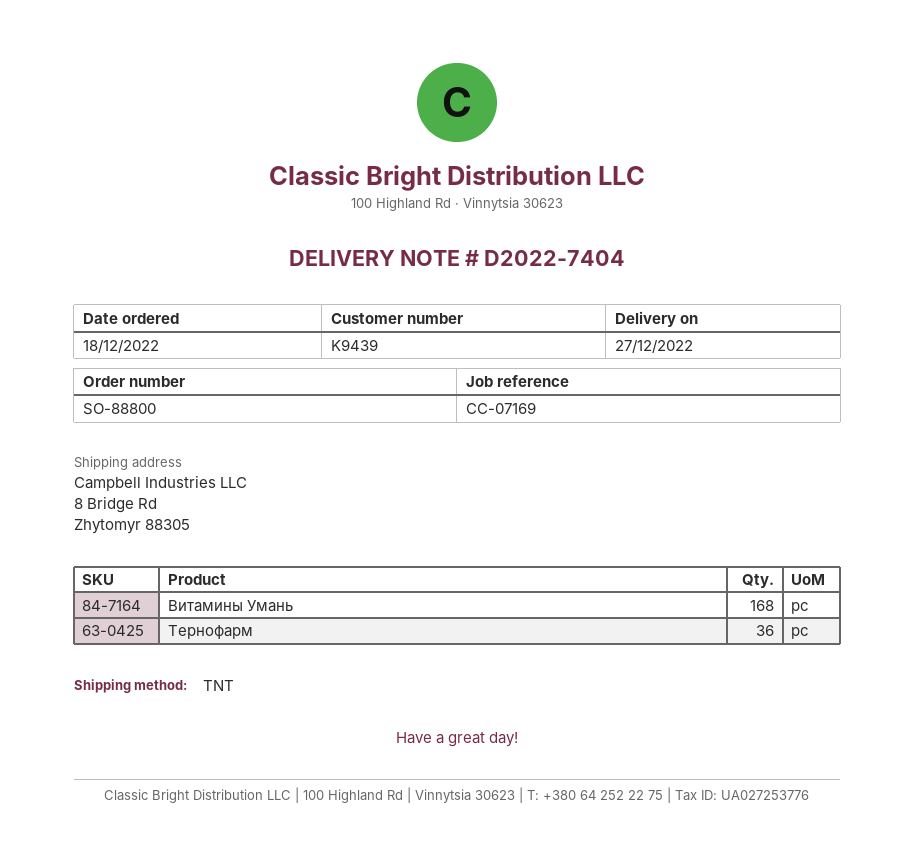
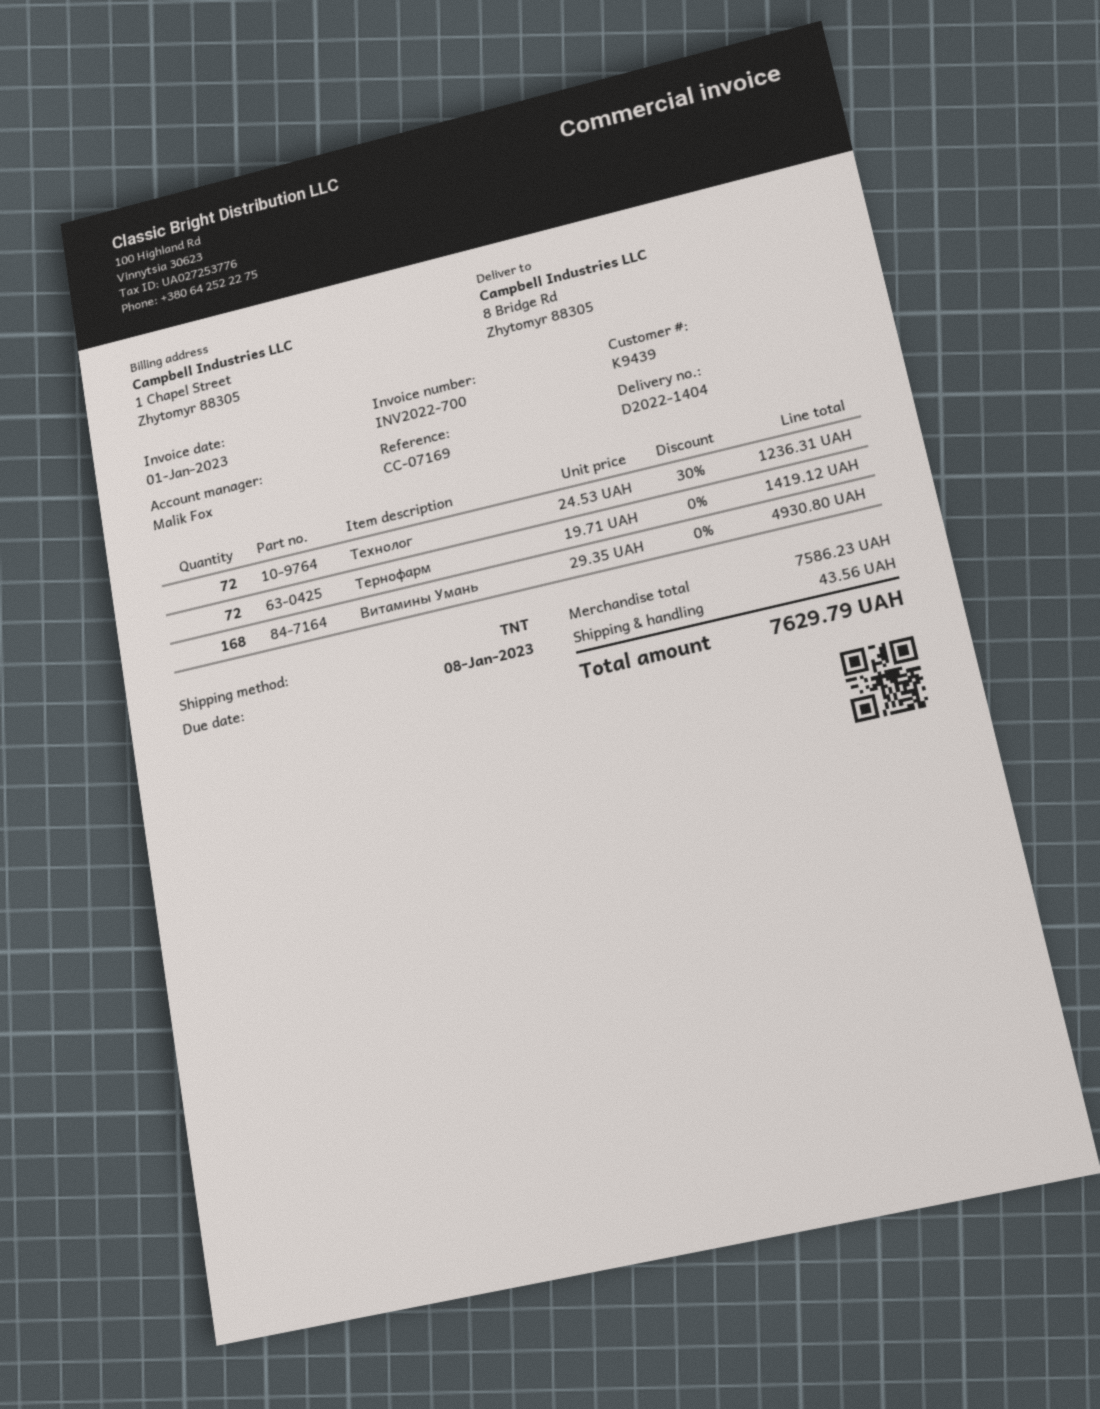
delivery note number: D2022-7404 -> D2022-1404
Тернофарм: 36 -> 72
Технолог: none -> 72

